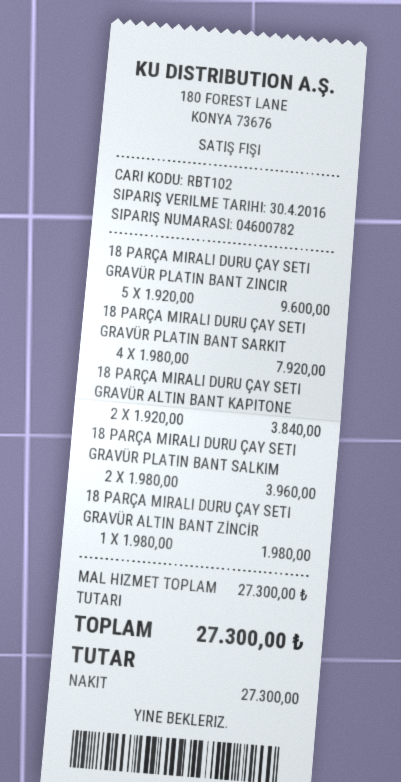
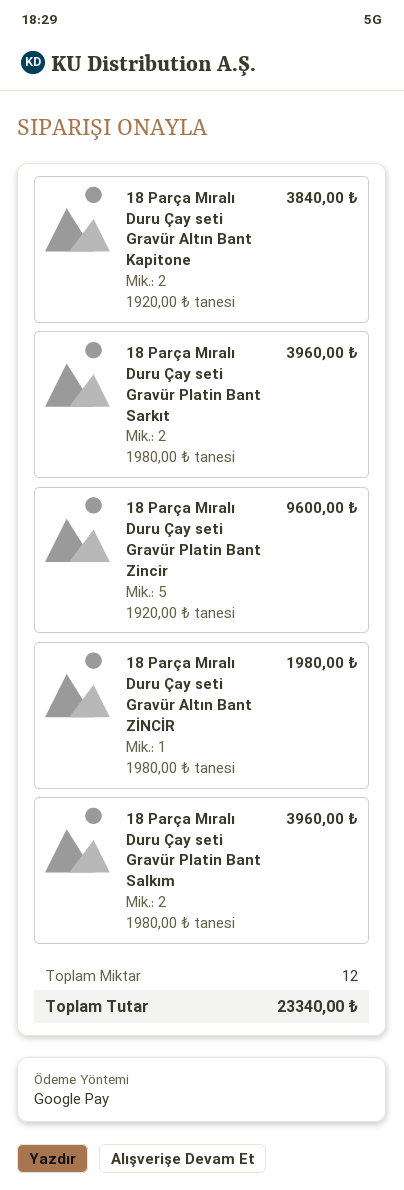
payment method: cash -> Google Pay
18 PARÇA MIRALI DURU ÇAY SETI GRAVÜR PLATIN BANT SARKIT: 4 x 1980.00 = 7920.00 -> 2 x 1980.00 = 3960.00
total: 27300.00 -> 23340.00

